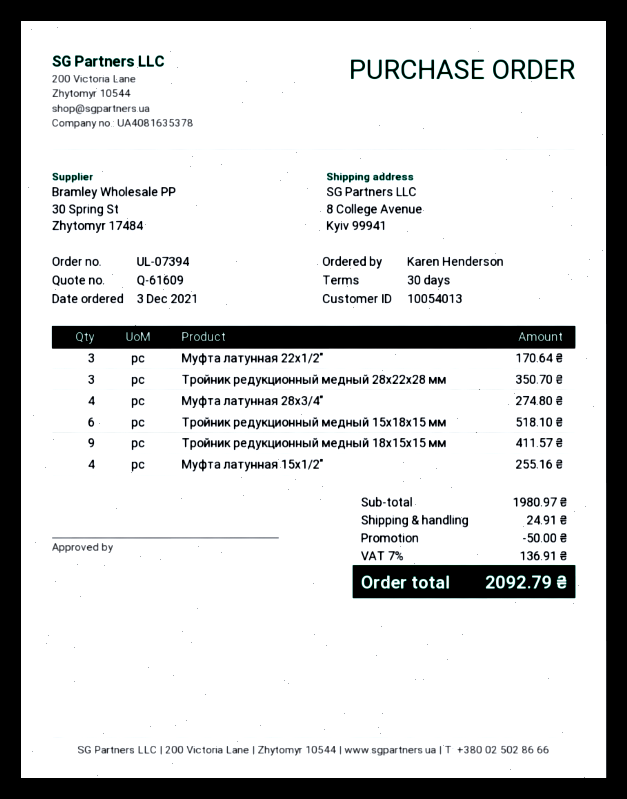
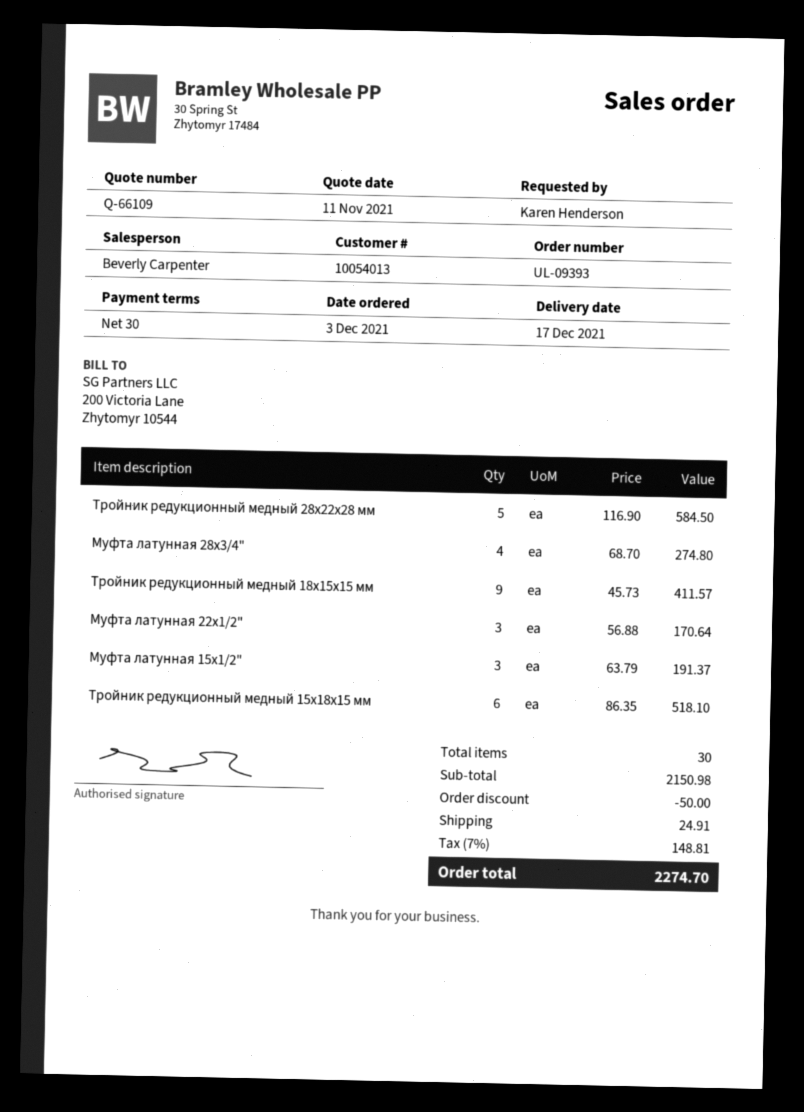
quote number: Q-61609 -> Q-66109
order number: UL-07394 -> UL-09393
Тройник редукционный медный 28х22х28 мм: 3 for 350.70 -> 5 for 584.50
Муфта латунная 15х1/2": 4 for 255.16 -> 3 for 191.37
subtotal: 1980.97 -> 2150.98
tax: 7% = 136.91 -> 7% = 148.81
total: 2092.79 -> 2274.70

